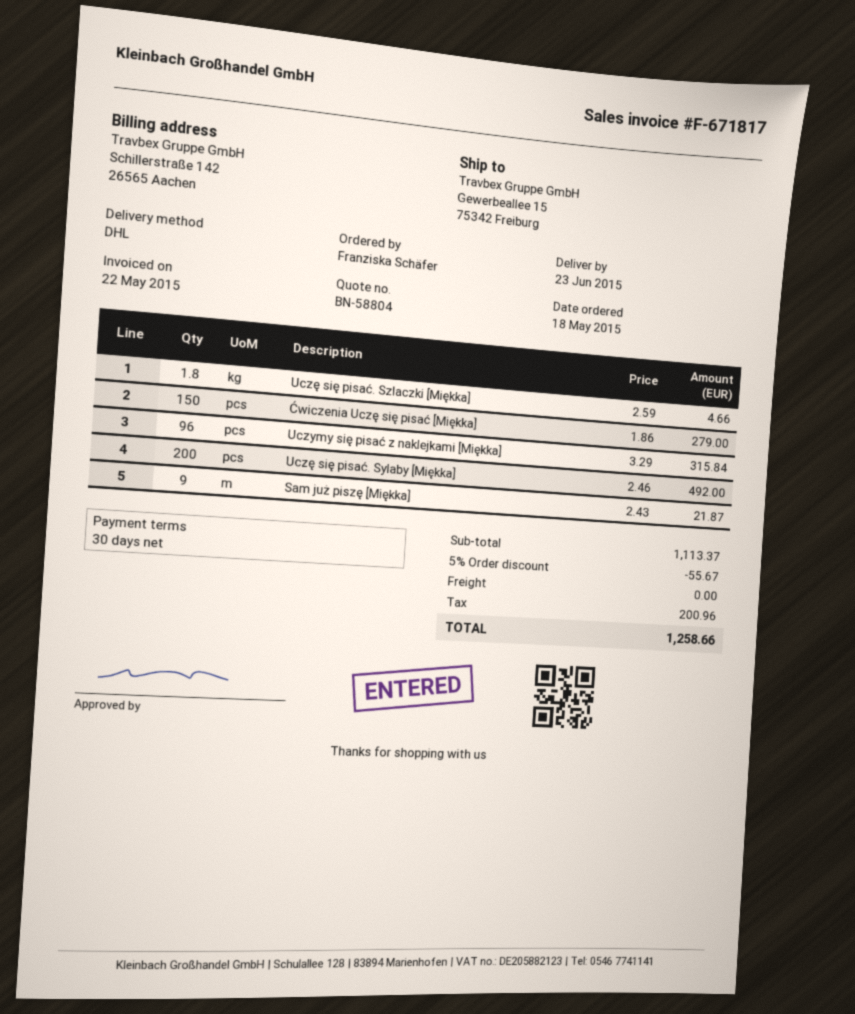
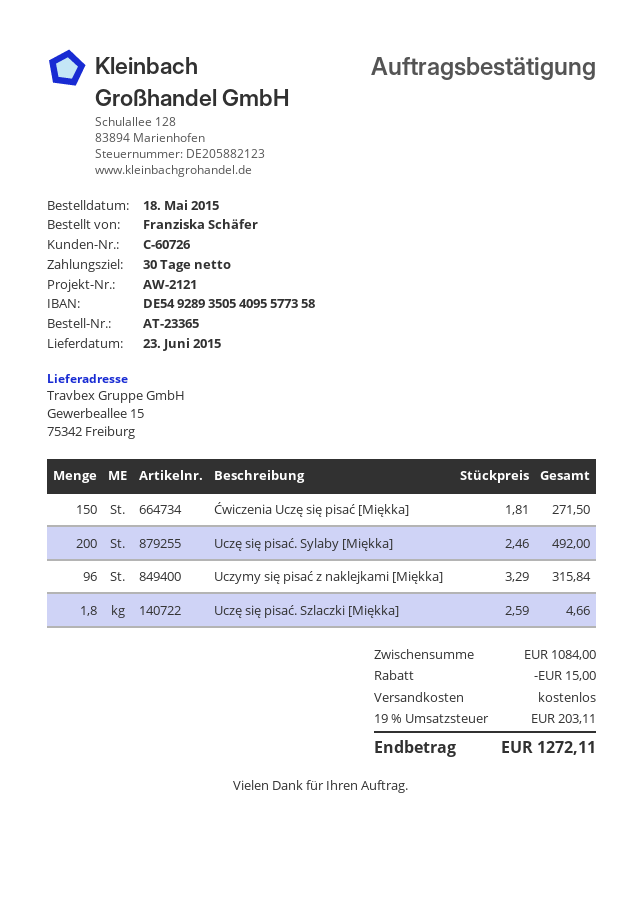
Ćwiczenia Uczę się pisać [Miękka]: 150 x 1.86 = 279.00 -> 150 x 1.81 = 271.50
Sam już piszę [Miękka]: 9 x 2.43 = 21.87 -> none
subtotal: 1113.37 -> 1084.00
discount: 55.67 -> 15.00
tax: 200.96 -> 203.11
total: 1258.66 -> 1272.11

